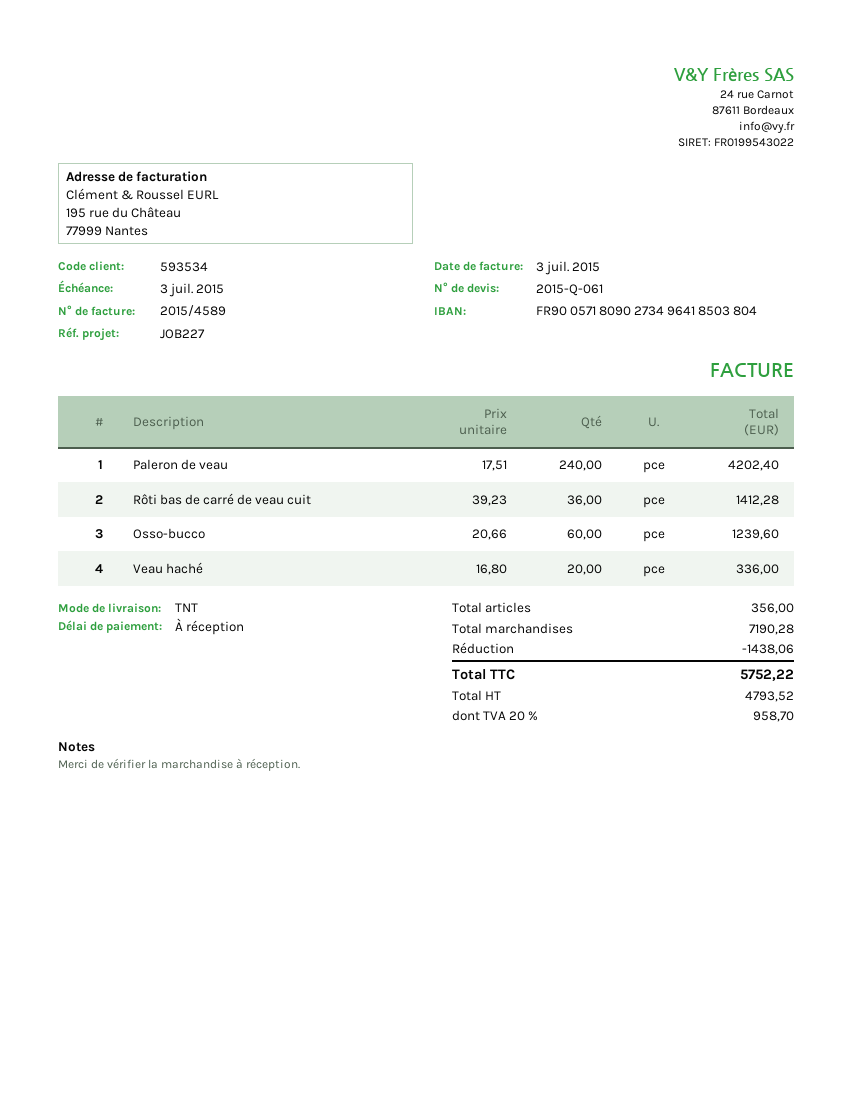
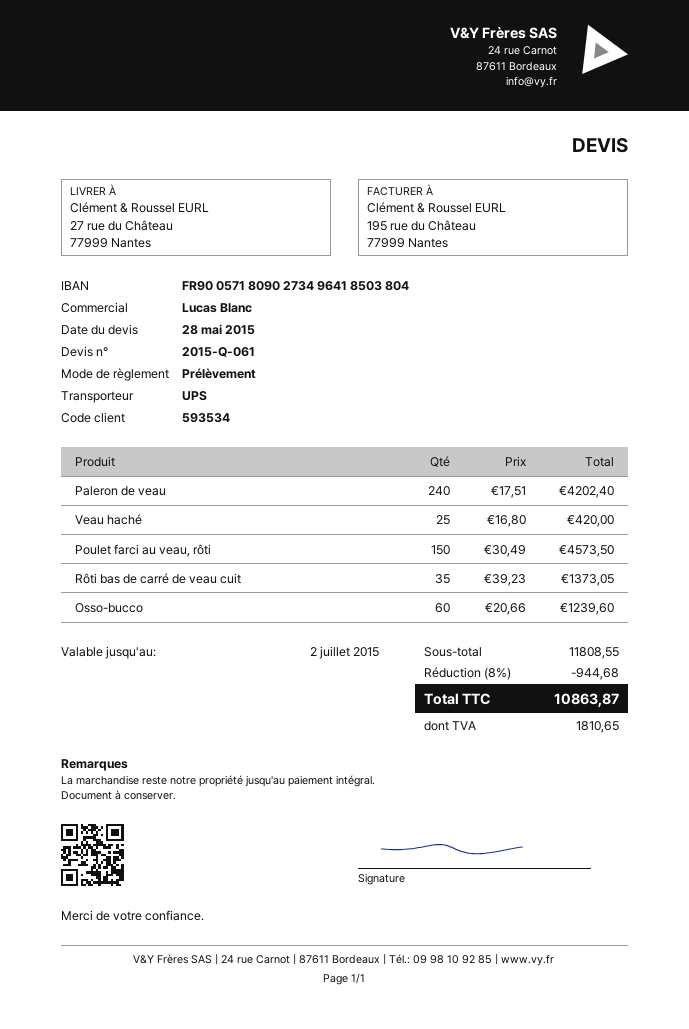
shipping method: TNT -> UPS
Rôti bas de carré de veau cuit: 36 x 39.23 = 1412.28 -> 35 x 39.23 = 1373.05
Veau haché: 20 x 16.80 = 336.00 -> 25 x 16.80 = 420.00
Poulet farci au veau, rôti: none -> 150 x 30.49 = 4573.50
subtotal: 7190.28 -> 11808.55
discount: 1438.06 -> 944.68
tax: 958.70 -> 1810.65
total: 5752.22 -> 10863.87

